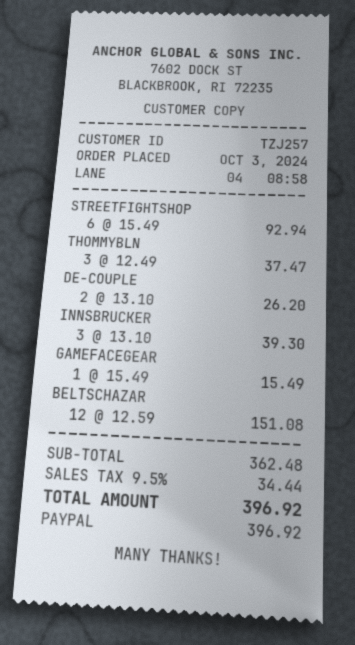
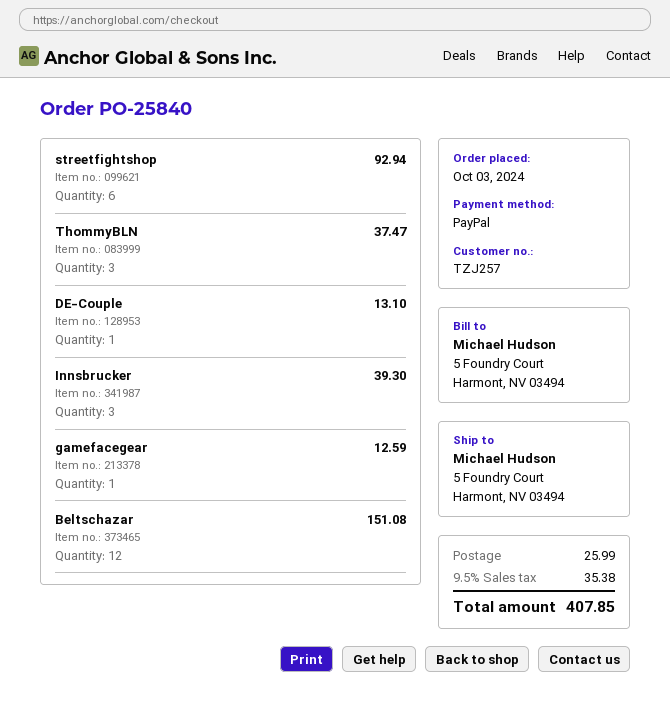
DE-COUPLE: 2 for 26.20 -> 1 for 13.10
GAMEFACEGEAR: 1 for 15.49 -> 1 for 12.59
shipping: none -> 25.99
tax: 9.5% = 34.44 -> 9.5% = 35.38
total: 396.92 -> 407.85

